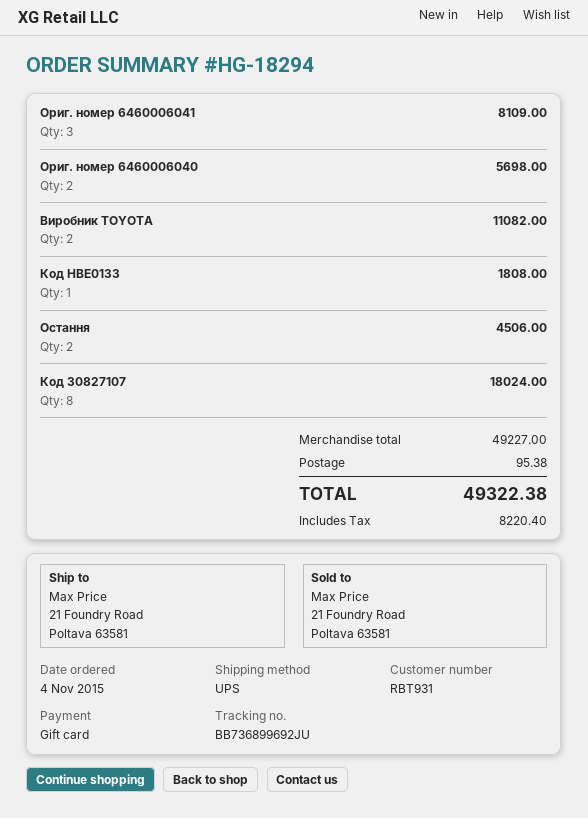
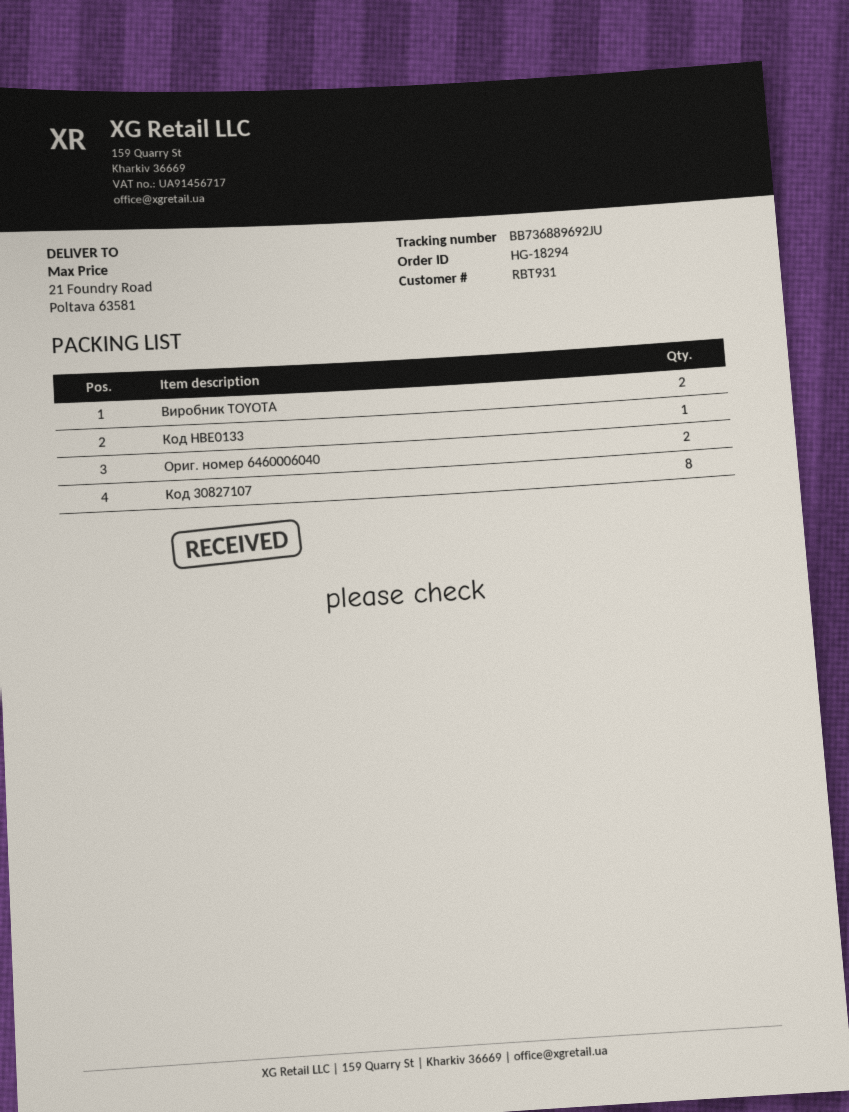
tracking number: BB736899692JU -> BB736889692JU
Ориг. номер 6460006041: 3 -> none
Остання: 2 -> none

